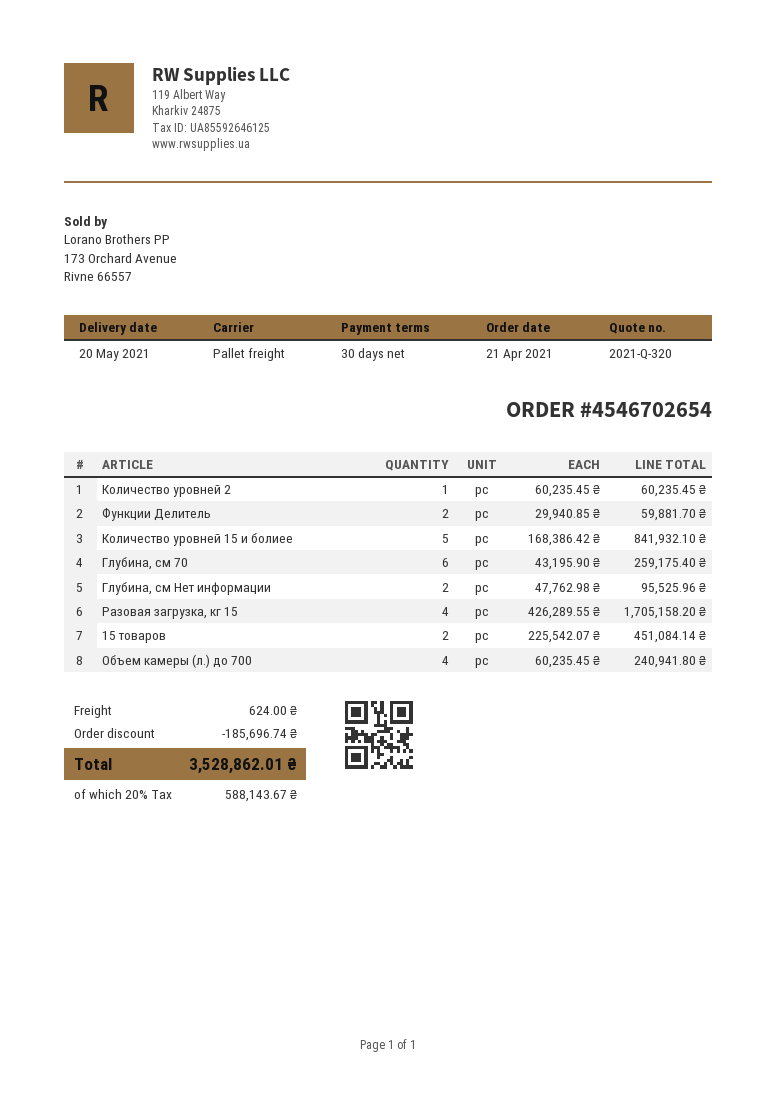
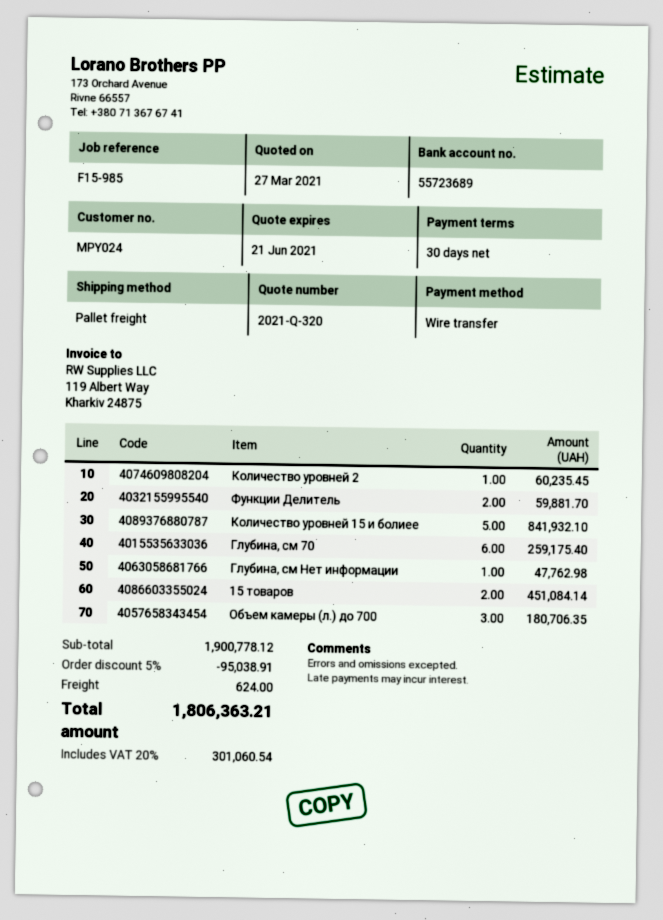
Глубина, см Нет информации: 2 for 95525.96 -> 1 for 47762.98
Разовая загрузка, кг 15: 4 for 1705158.20 -> none
Объем камеры (л.) до 700: 4 for 240941.80 -> 3 for 180706.35
discount: 185696.74 -> 95038.91
tax: 20% = 588143.67 -> 20% = 301060.54
total: 3528862.01 -> 1806363.21

